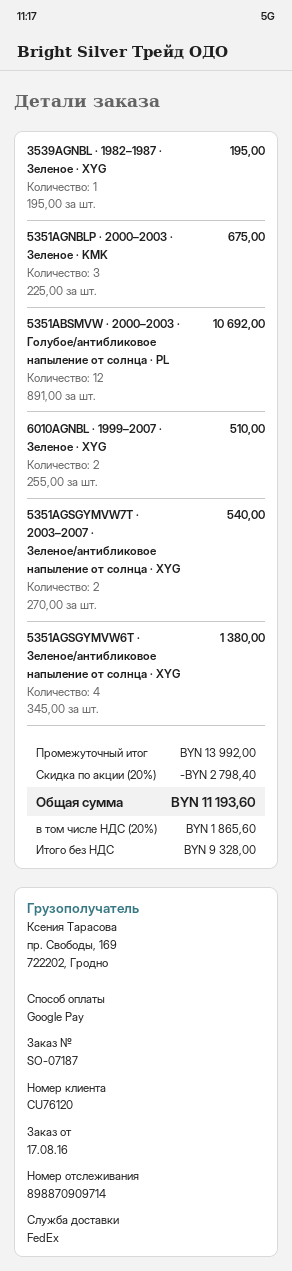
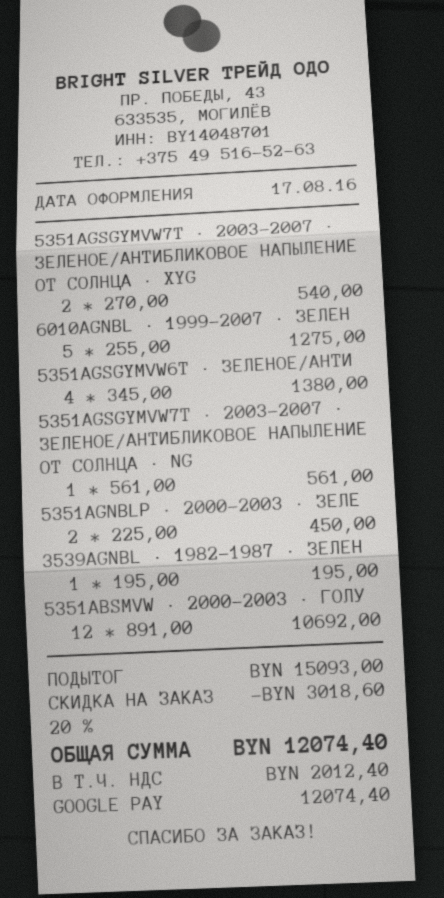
5351AGNBLP · 2000–2003 · Зеленое · KMK: 3 x 225.00 = 675.00 -> 2 x 225.00 = 450.00
6010AGNBL · 1999–2007 · Зеленое · XYG: 2 x 255.00 = 510.00 -> 5 x 255.00 = 1275.00
5351AGSGYMVW7T · 2003–2007 · ЗЕЛЕНОЕ/АНТИБЛИКОВОЕ НАПЫЛЕНИЕ ОТ СОЛНЦА · NG: none -> 1 x 561.00 = 561.00
subtotal: 13992.00 -> 15093.00
discount: 20% = 2798.40 -> 20% = 3018.60
tax: 1865.60 -> 2012.40
total: 11193.60 -> 12074.40

